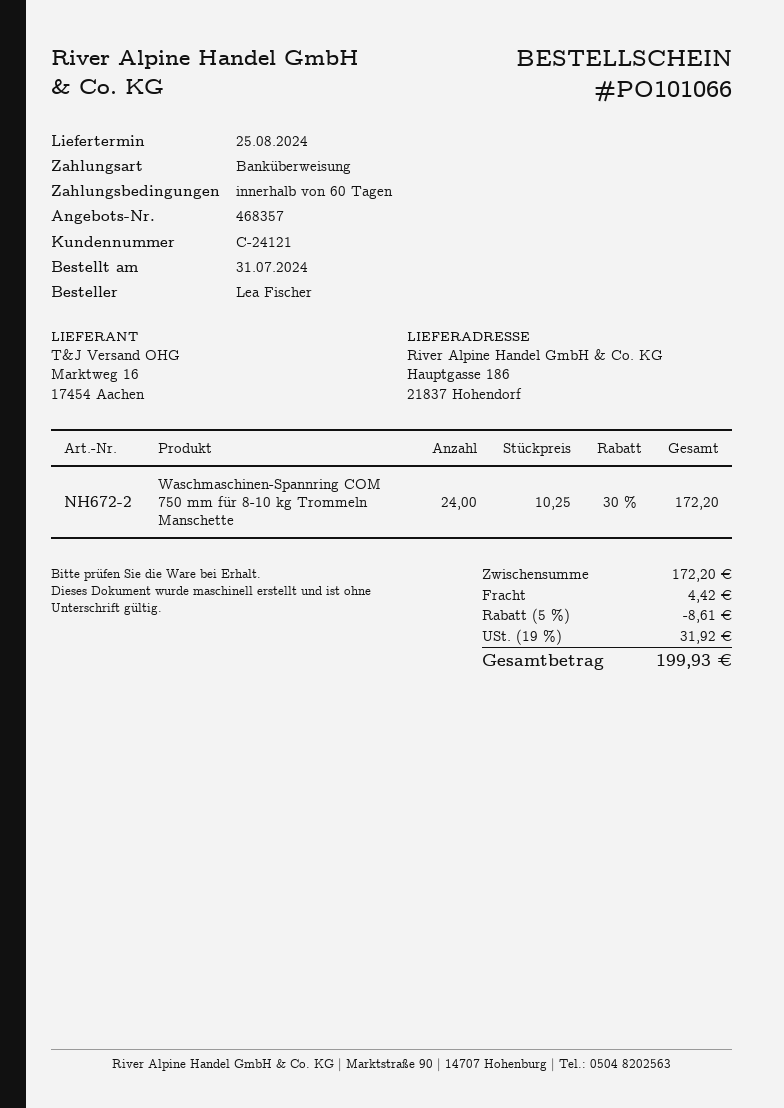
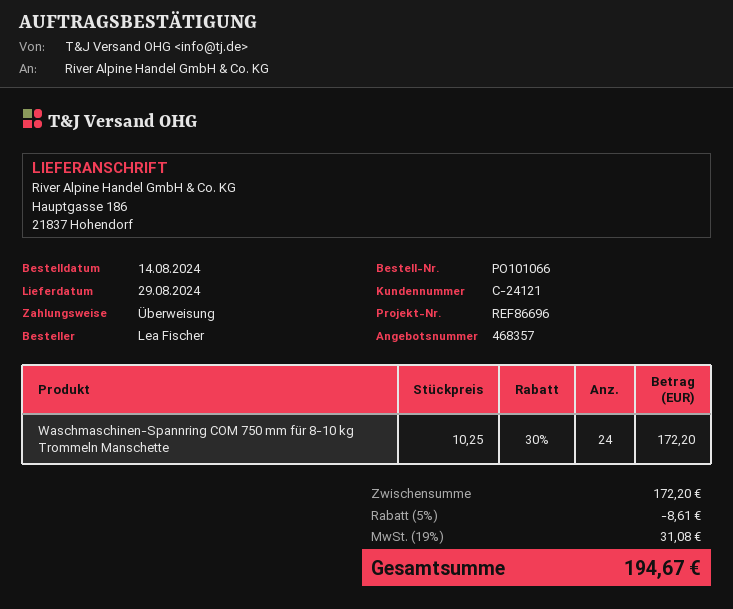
order date: 2024-07-31 -> 2024-08-14
delivery date: 2024-08-25 -> 2024-08-29
shipping: 4.42 -> none
tax: 19% = 31.92 -> 19% = 31.08
total: 199.93 -> 194.67

